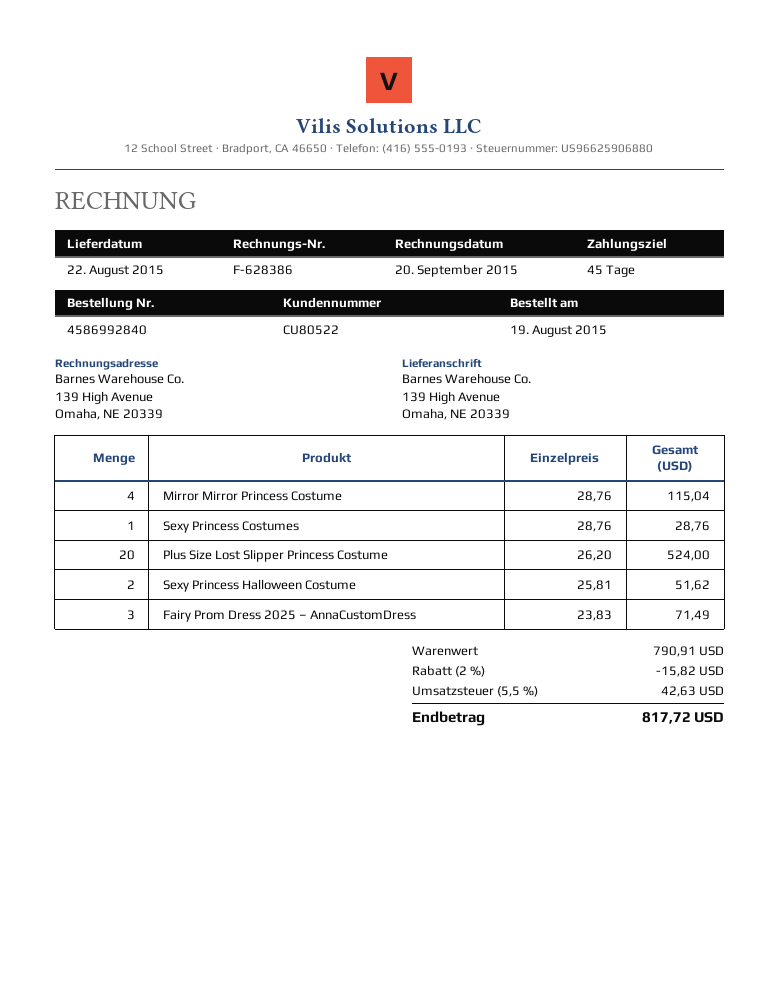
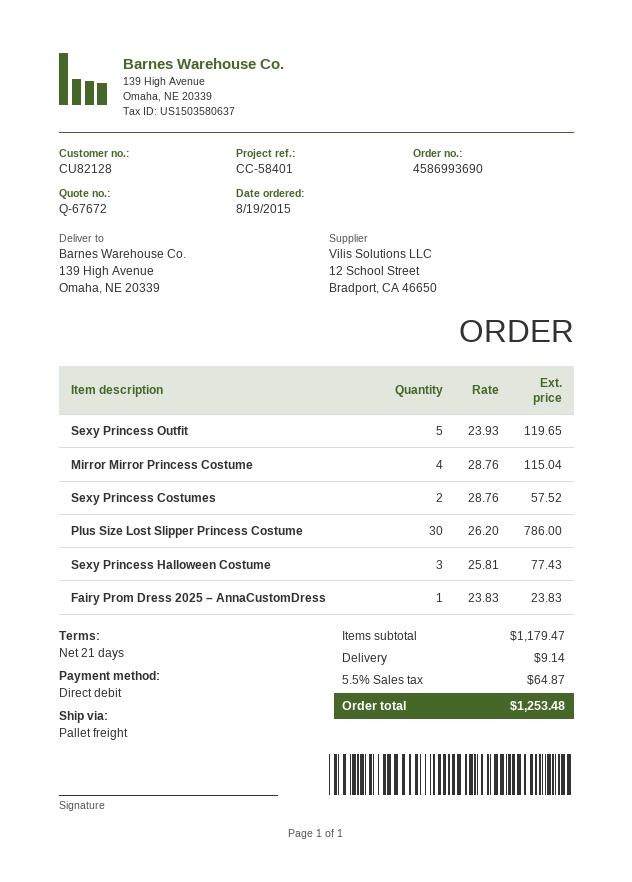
order number: 4586992840 -> 4586993690
payment terms: 45 days -> 21 days
customer number: CU80522 -> CU82128
Sexy Princess Costumes: 1 x 28.76 = 28.76 -> 2 x 28.76 = 57.52
Plus Size Lost Slipper Princess Costume: 20 x 26.20 = 524.00 -> 30 x 26.20 = 786.00
Sexy Princess Halloween Costume: 2 x 25.81 = 51.62 -> 3 x 25.81 = 77.43
Fairy Prom Dress 2025 – AnnaCustomDress: 3 x 23.83 = 71.49 -> 1 x 23.83 = 23.83
Sexy Princess Outfit: none -> 5 x 23.93 = 119.65
subtotal: 790.91 -> 1179.47
discount: 2% = 15.82 -> none
shipping: none -> 9.14
tax: 5.5% = 42.63 -> 5.5% = 64.87
total: 817.72 -> 1253.48

